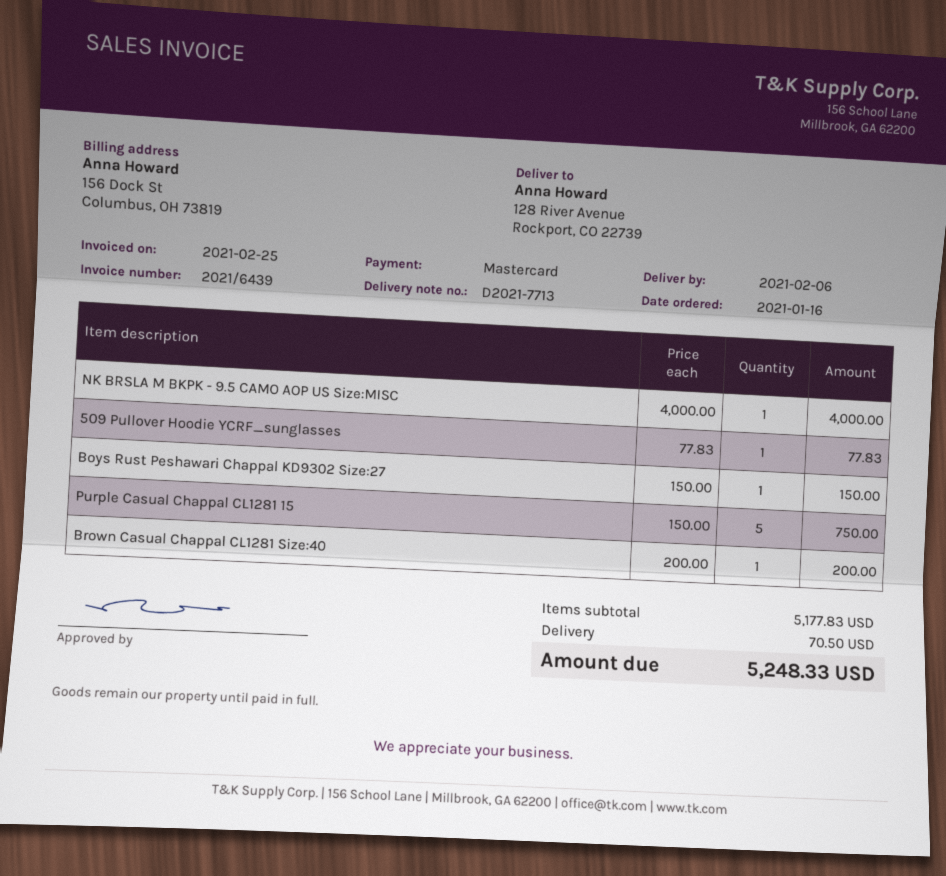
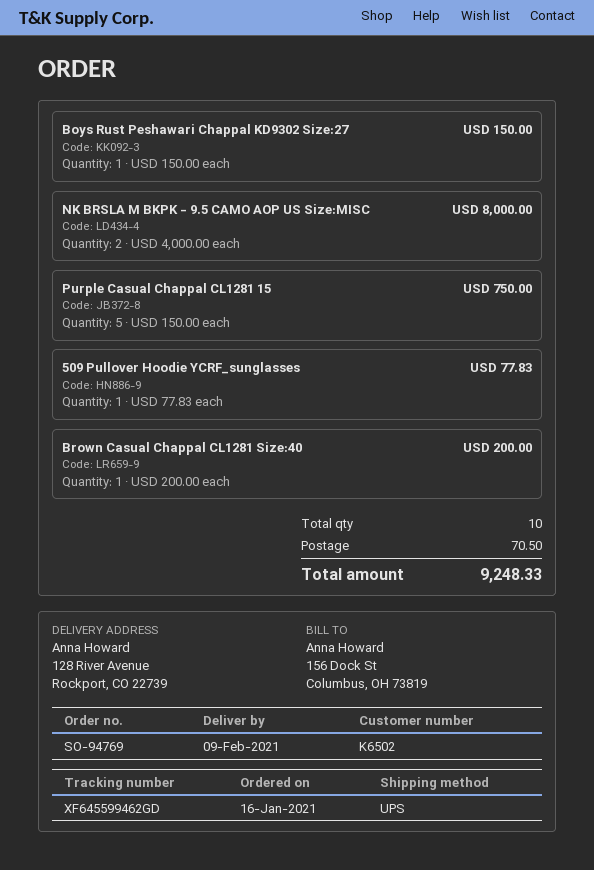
delivery date: 2021-02-06 -> 2021-02-09
NK BRSLA M BKPK - 9.5 CAMO AOP US Size:MISC: 1 x 4000.00 = 4000.00 -> 2 x 4000.00 = 8000.00
total: 5248.33 -> 9248.33

